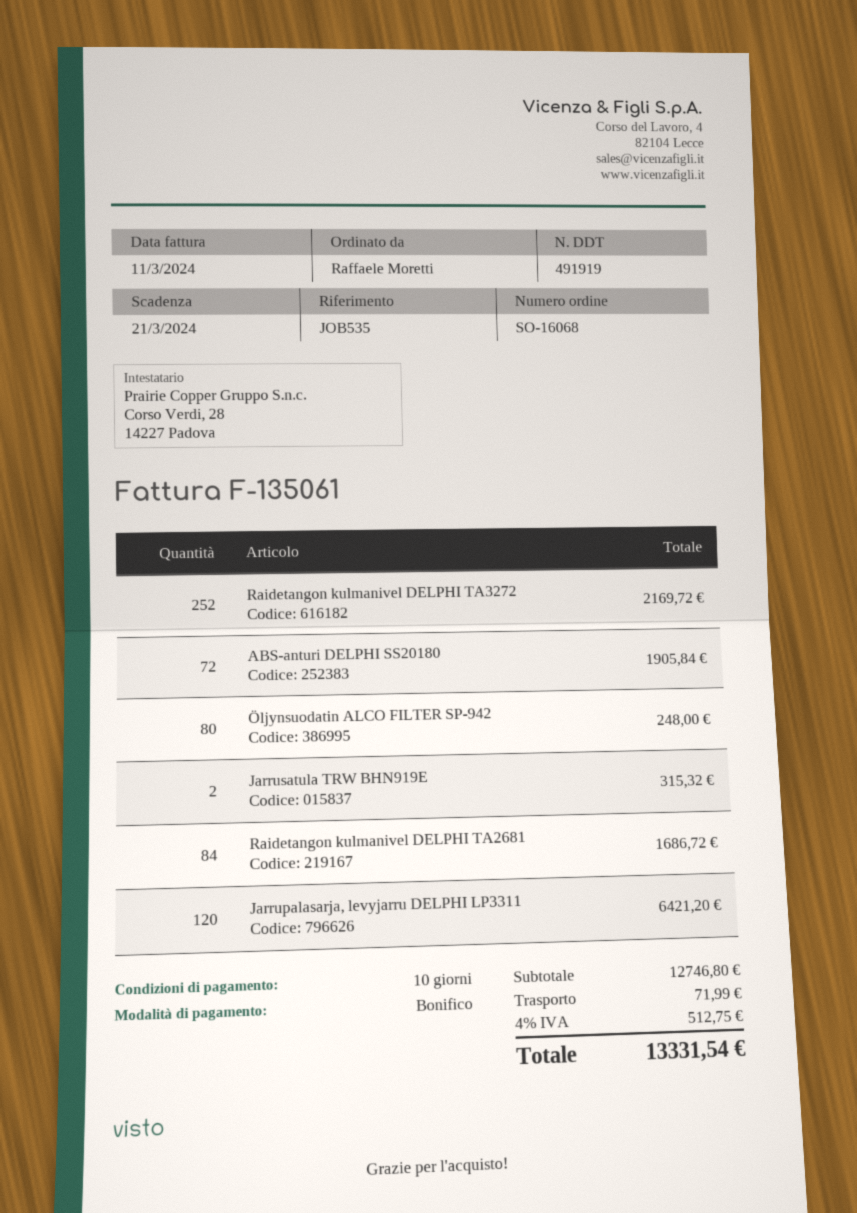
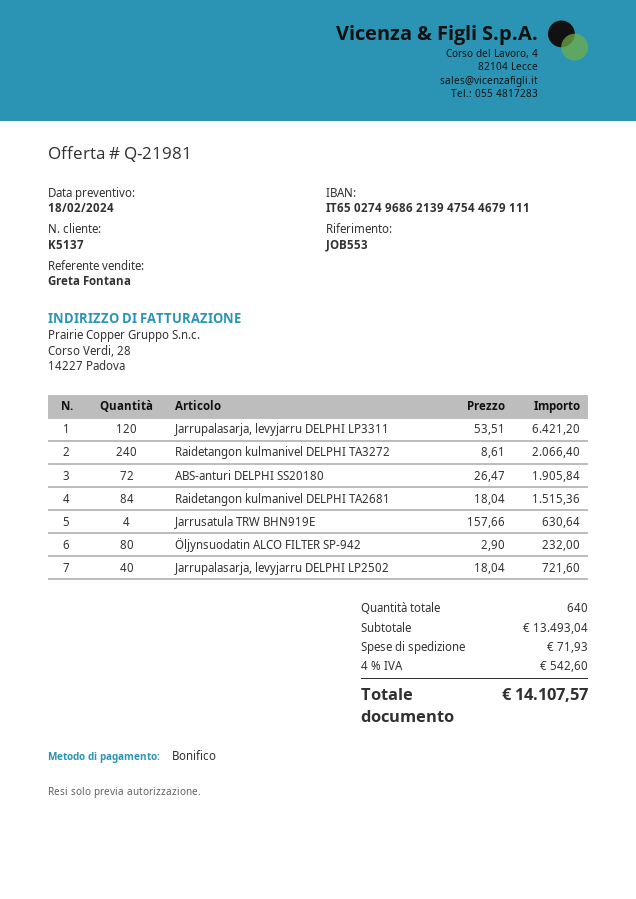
reference: JOB535 -> JOB553
Raidetangon kulmanivel DELPHI TA3272: 252 for 2169.72 -> 240 for 2066.40
Öljynsuodatin ALCO FILTER SP-942: 80 for 248.00 -> 80 for 232.00
Jarrusatula TRW BHN919E: 2 for 315.32 -> 4 for 630.64
Raidetangon kulmanivel DELPHI TA2681: 84 for 1686.72 -> 84 for 1515.36
Jarrupalasarja, levyjarru DELPHI LP2502: none -> 40 for 721.60
subtotal: 12746.80 -> 13493.04
shipping: 71.99 -> 71.93
tax: 4% = 512.75 -> 4% = 542.60
total: 13331.54 -> 14107.57

